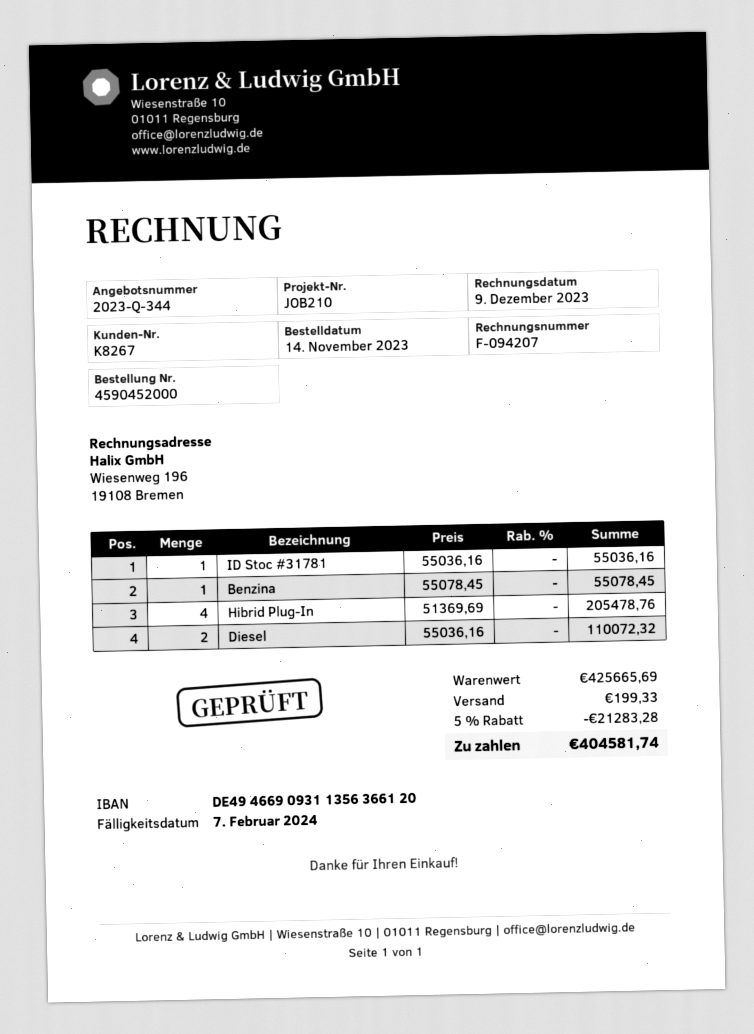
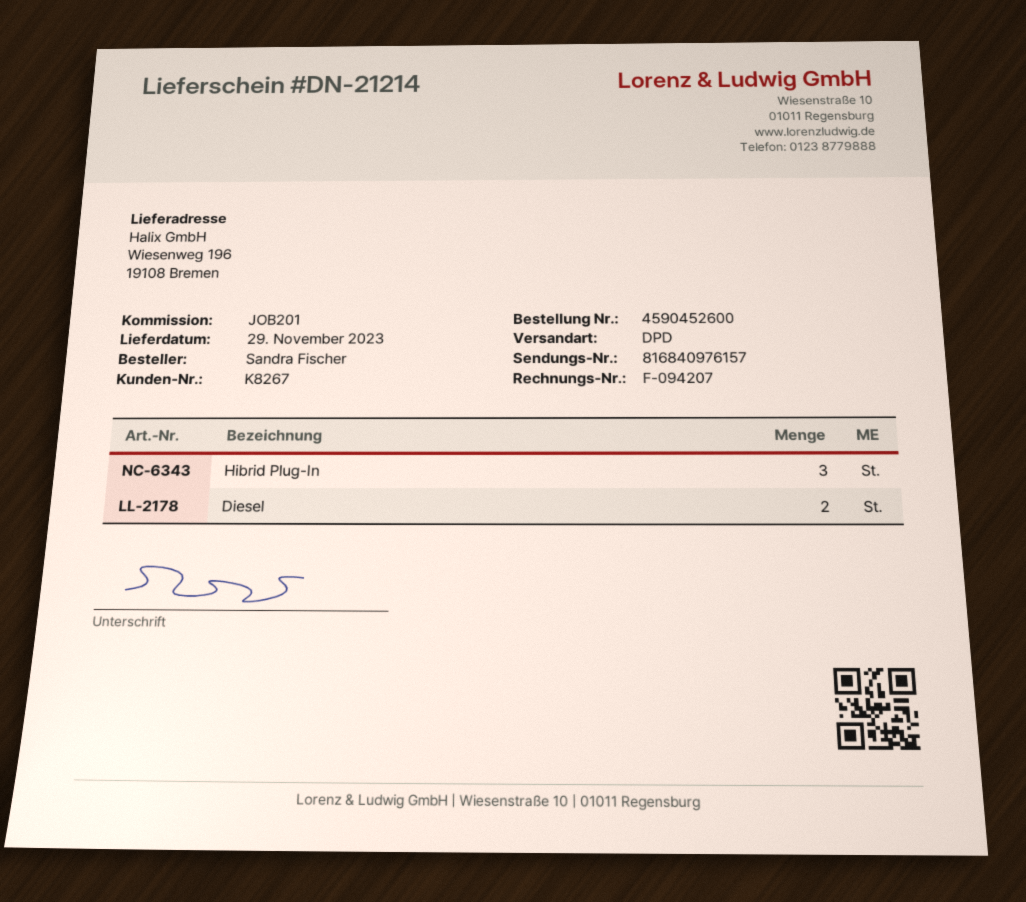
order number: 4590452000 -> 4590452600
reference: JOB210 -> JOB201
ID Stoc #31781: 1 -> none
Benzina: 1 -> none
Hibrid Plug-In: 4 -> 3

